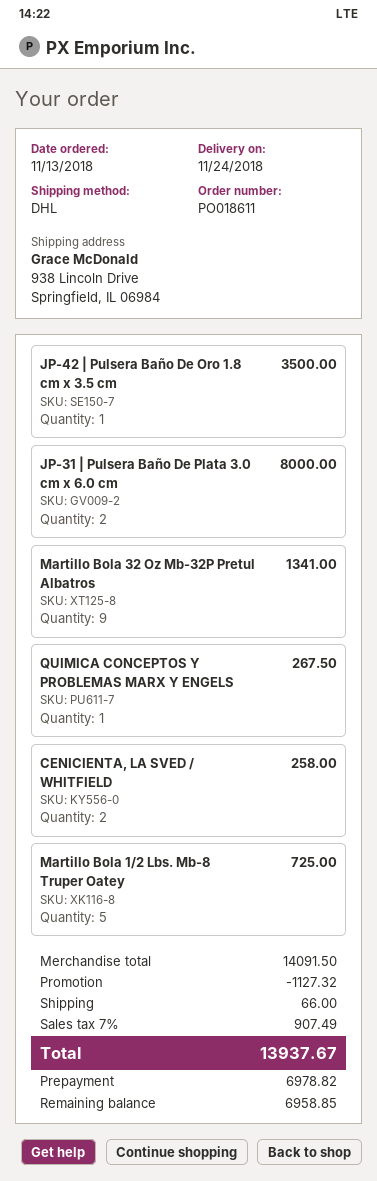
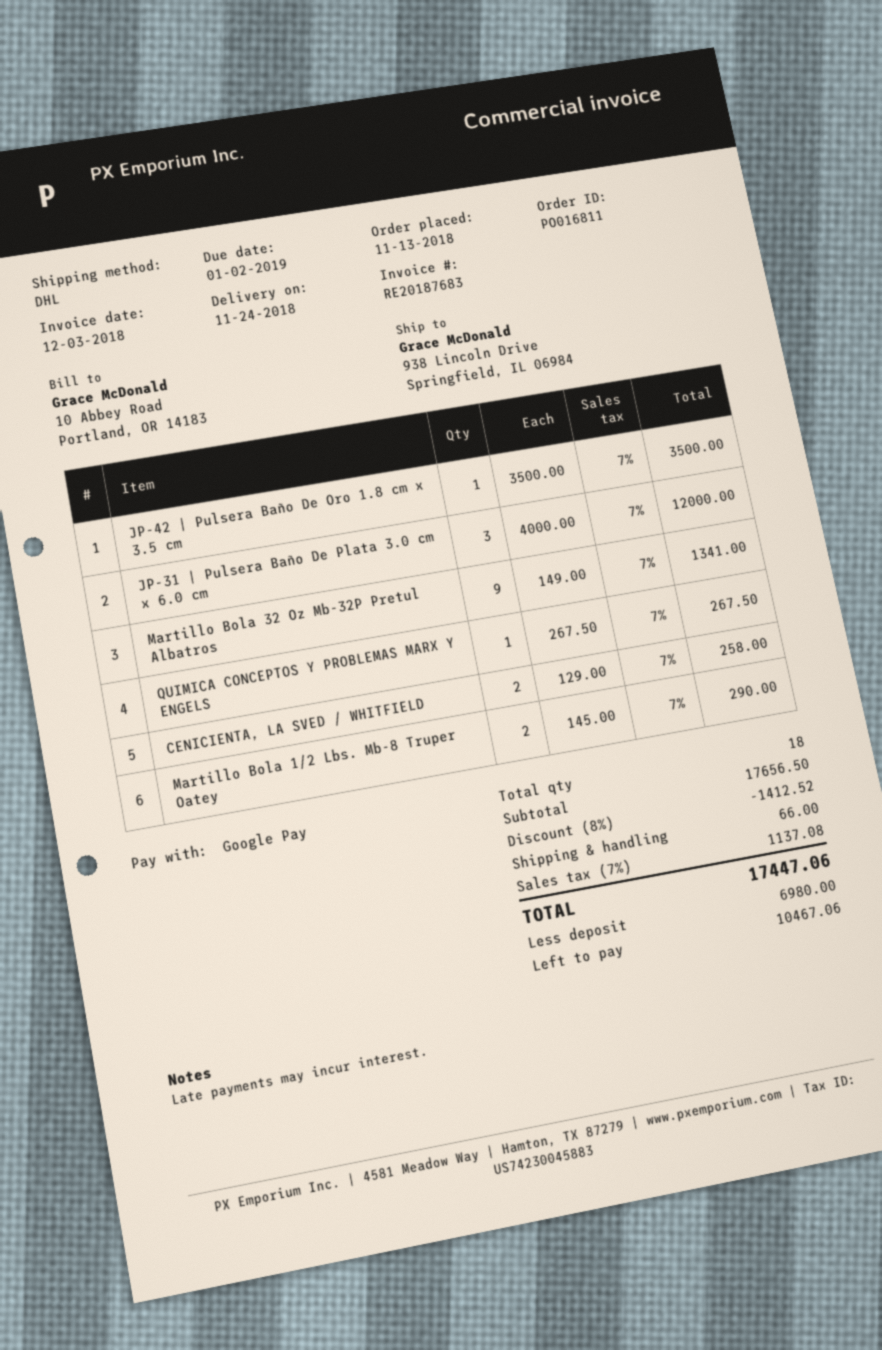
order number: PO018611 -> PO016811
JP-31 | Pulsera Baño De Plata 3.0 cm x 6.0 cm: 2 for 8000.00 -> 3 for 12000.00
Martillo Bola 1/2 Lbs. Mb-8 Truper Oatey: 5 for 725.00 -> 2 for 290.00
subtotal: 14091.50 -> 17656.50
discount: 1127.32 -> 1412.52
tax: 7% = 907.49 -> 7% = 1137.08
total: 13937.67 -> 17447.06
deposit: 6978.82 -> 6980.00
balance: 6958.85 -> 10467.06

